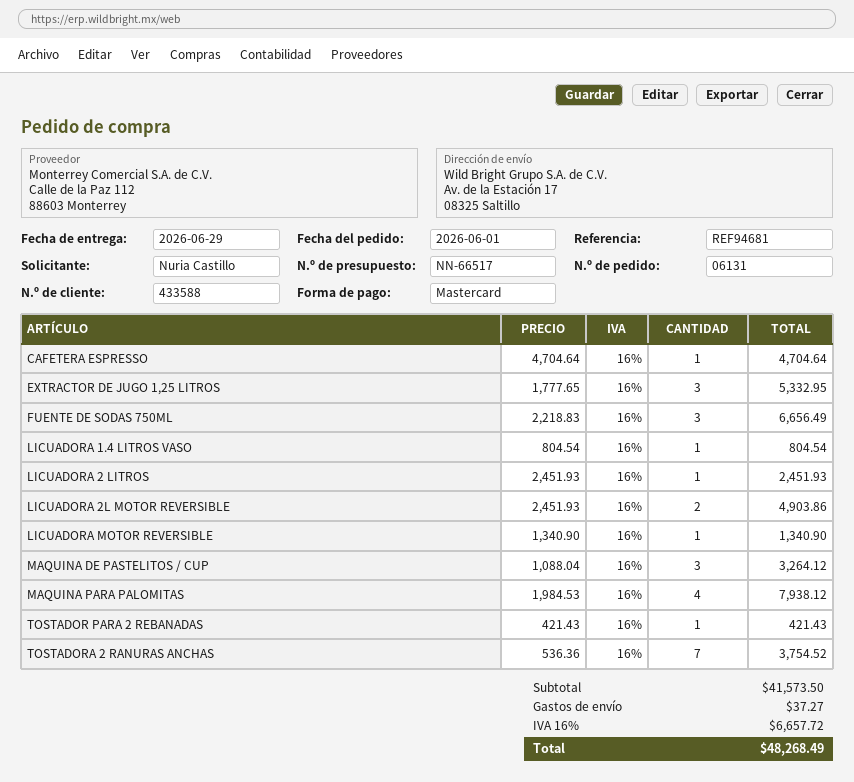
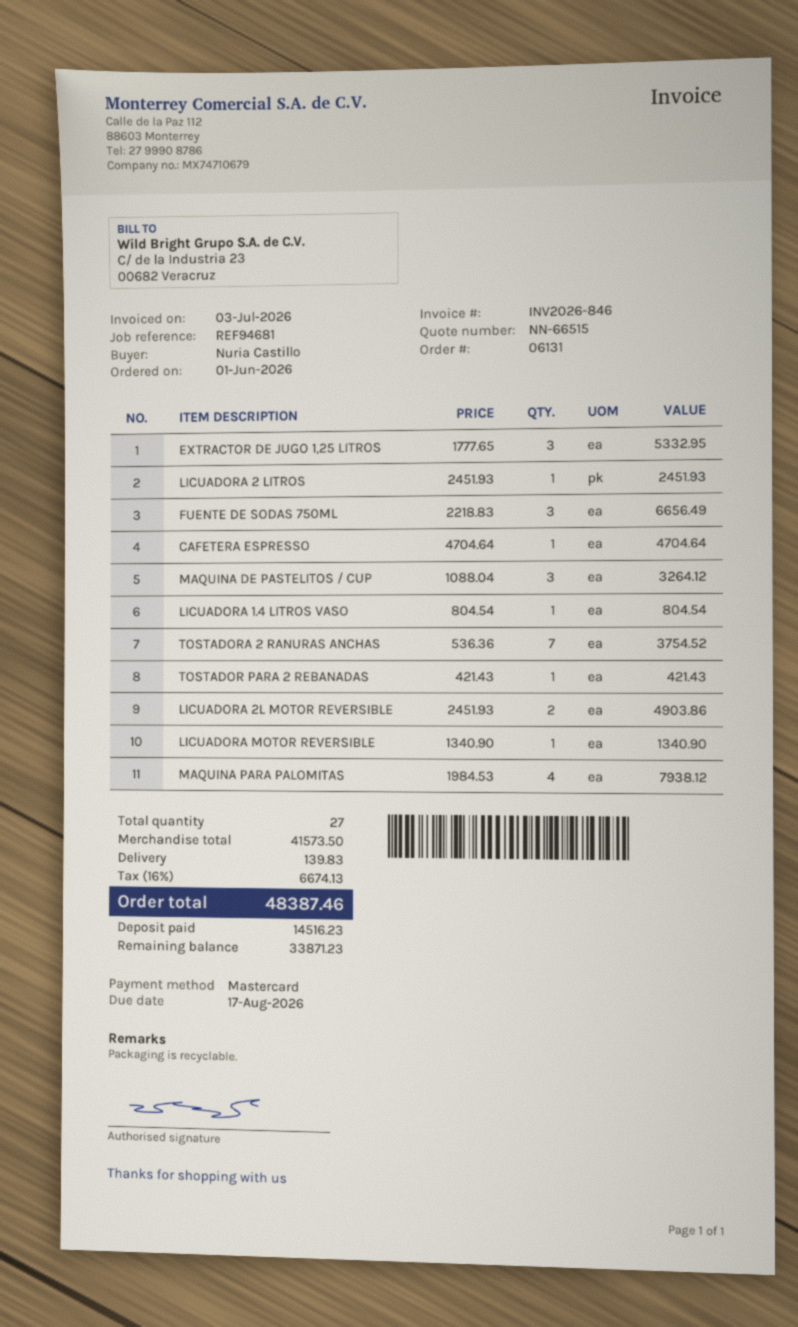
quote number: NN-66517 -> NN-66515
shipping: 37.27 -> 139.83
tax: 16% = 6657.72 -> 16% = 6674.13
total: 48268.49 -> 48387.46

